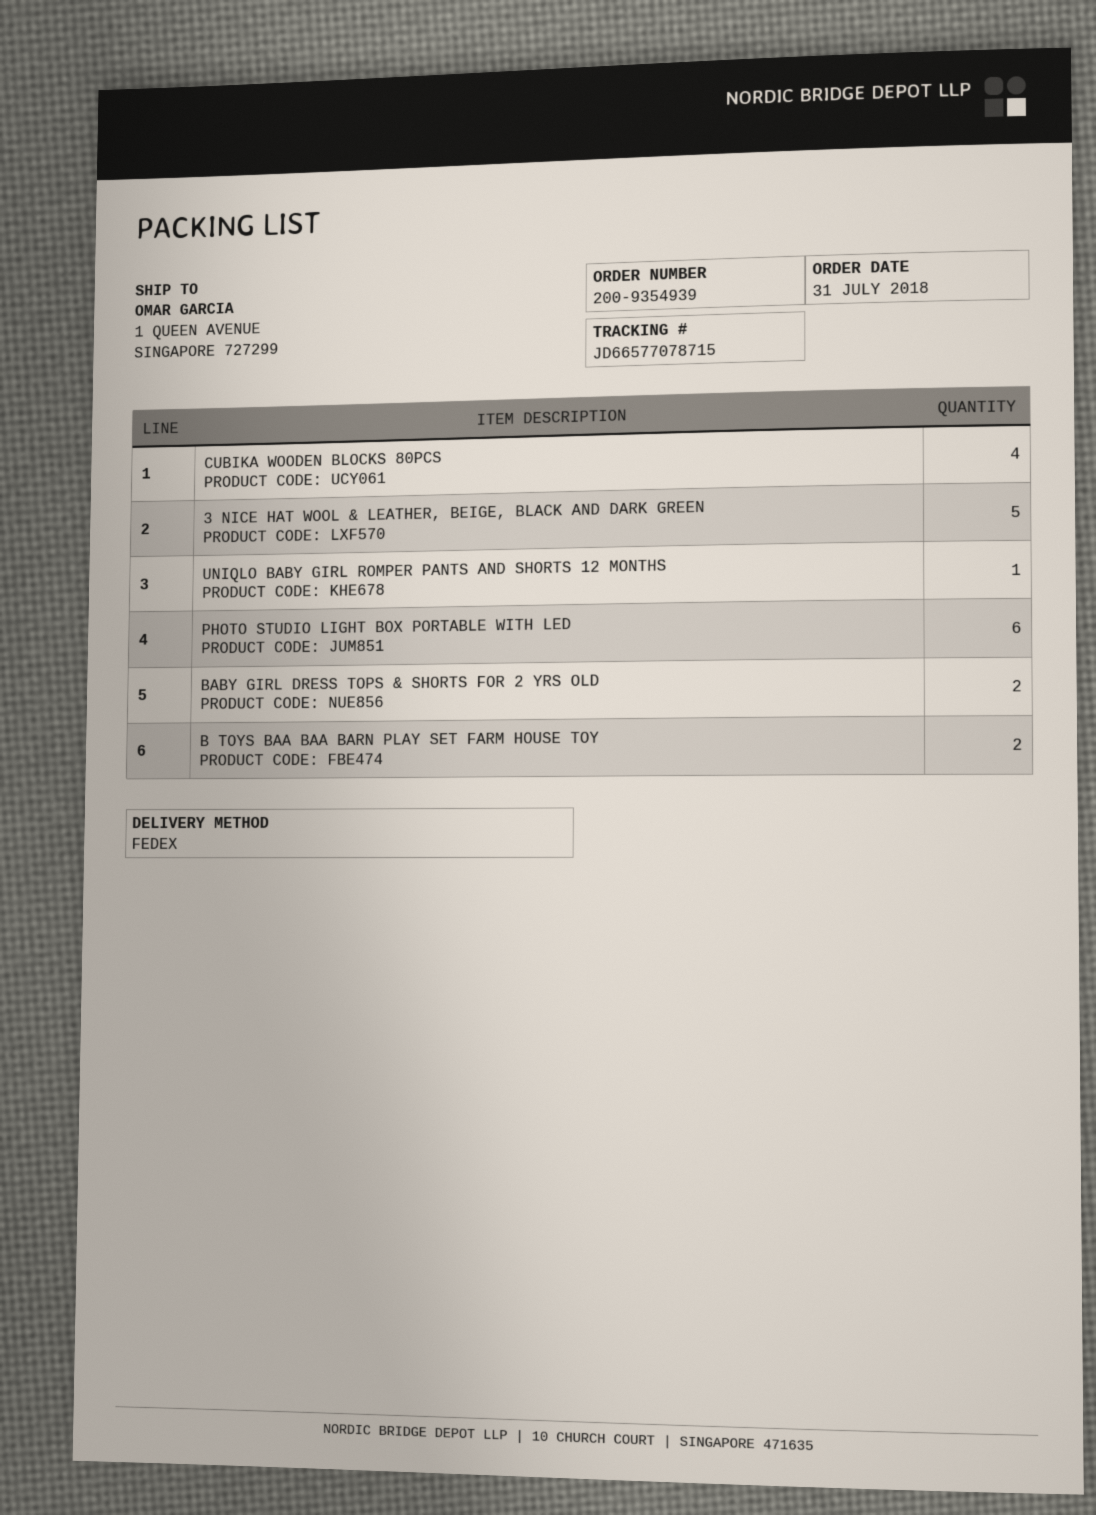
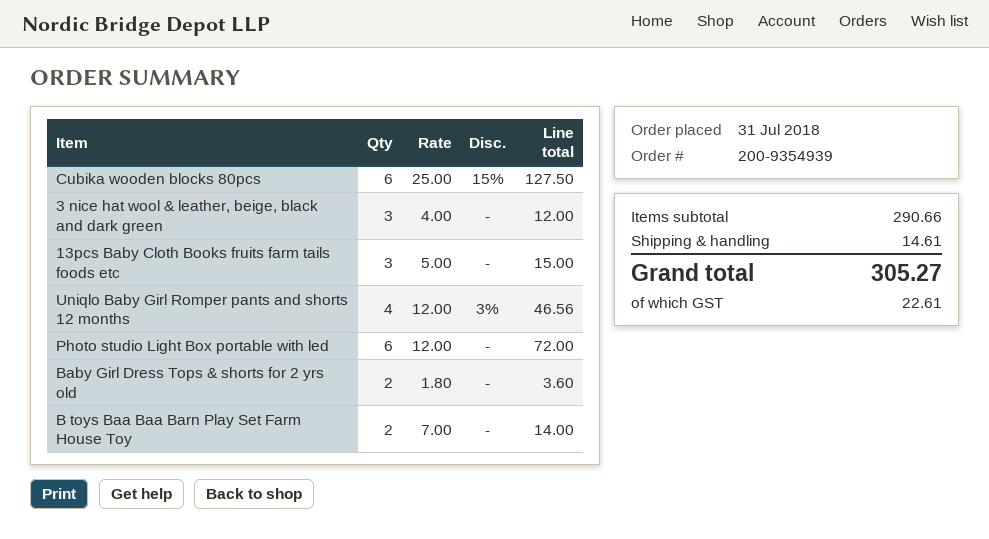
CUBIKA WOODEN BLOCKS 80PCS: 4 -> 6
3 NICE HAT WOOL & LEATHER, BEIGE, BLACK AND DARK GREEN: 5 -> 3
UNIQLO BABY GIRL ROMPER PANTS AND SHORTS 12 MONTHS: 1 -> 4
13pcs Baby Cloth Books fruits farm tails foods etc: none -> 3

